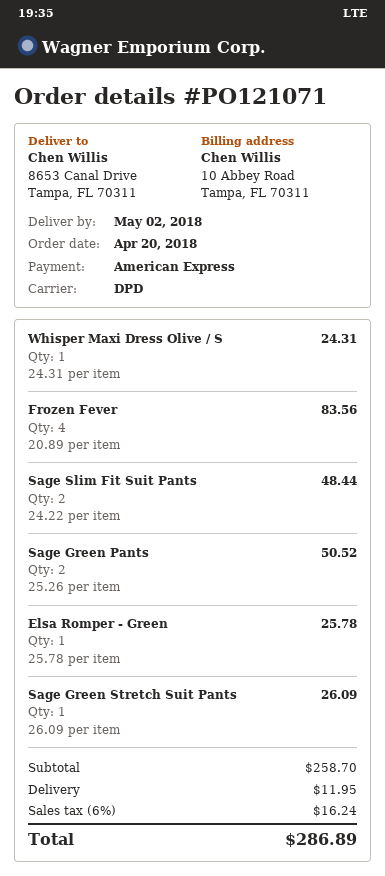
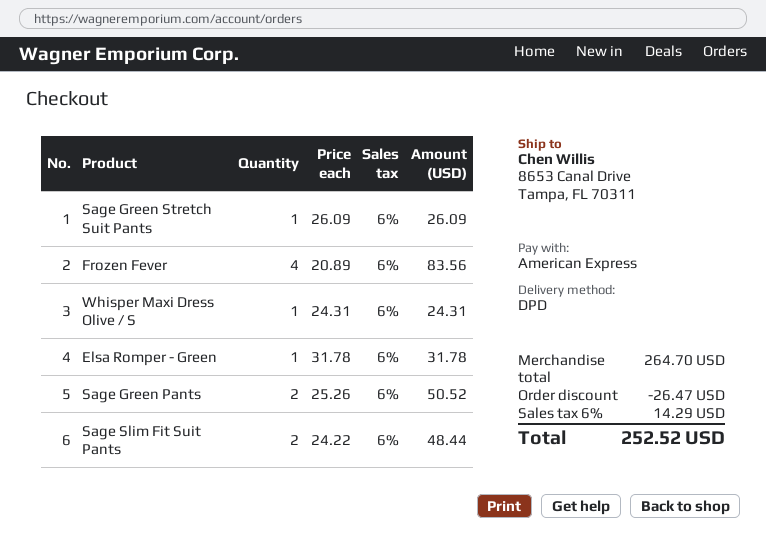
Elsa Romper - Green: 1 x 25.78 = 25.78 -> 1 x 31.78 = 31.78
subtotal: 258.70 -> 264.70
discount: none -> 26.47
shipping: 11.95 -> none
tax: 6% = 16.24 -> 6% = 14.29
total: 286.89 -> 252.52

